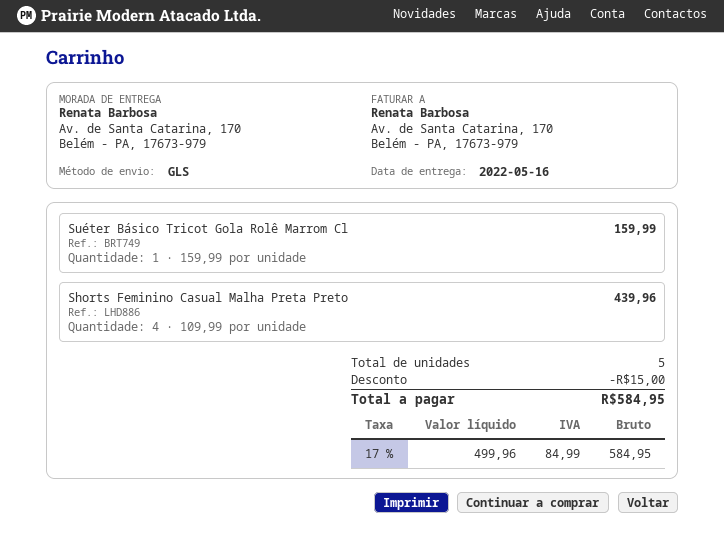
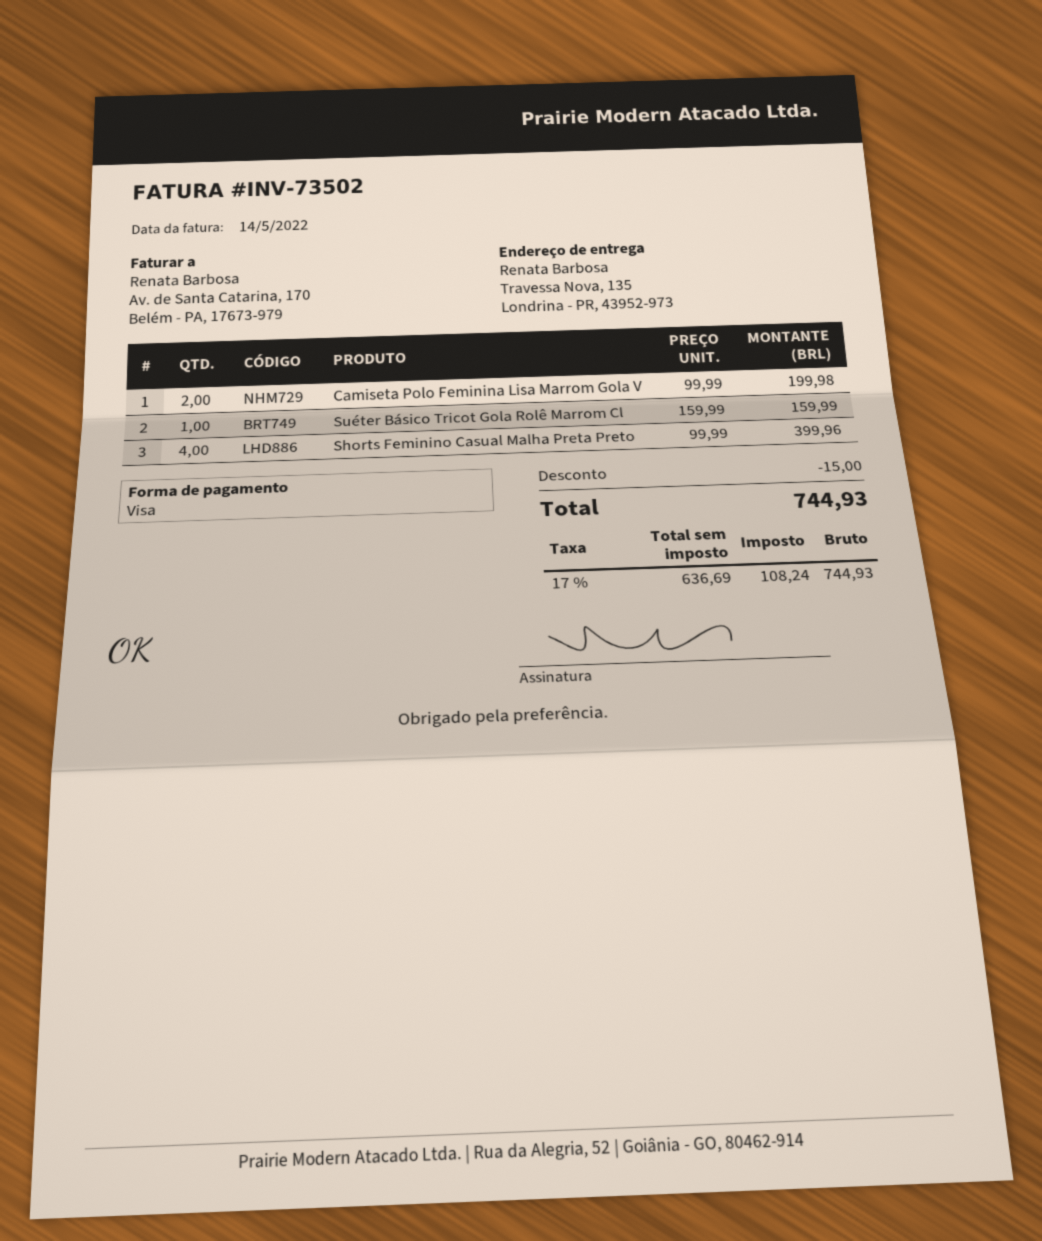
ship to: Av. de Santa Catarina, 170, Belém - PA, 17673-979 -> Travessa Nova, 135, Londrina - PR, 43952-973
Shorts Feminino Casual Malha Preta Preto: 4 x 109.99 = 439.96 -> 4 x 99.99 = 399.96
Camiseta Polo Feminina Lisa Marrom Gola V: none -> 2 x 99.99 = 199.98
net: 499.96 -> 636.69
tax: 17% = 84.99 -> 17% = 108.24
total: 584.95 -> 744.93

